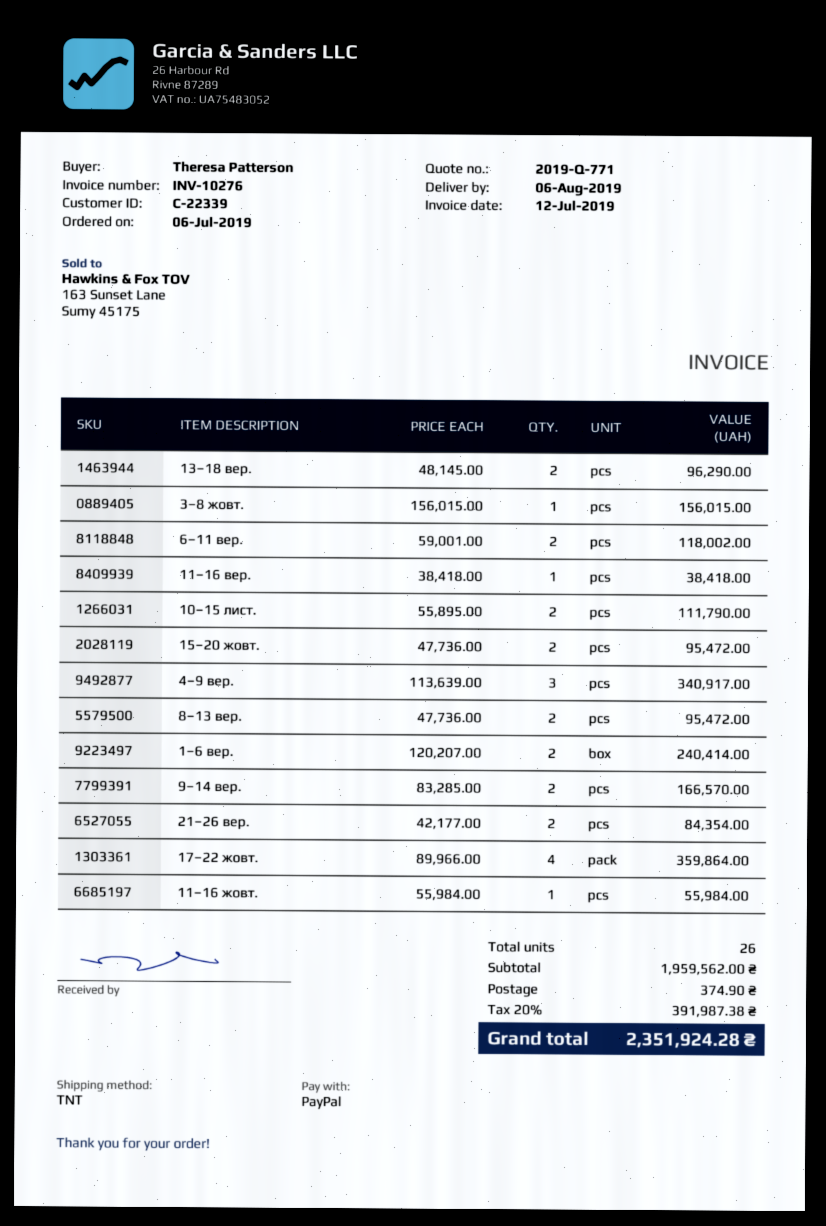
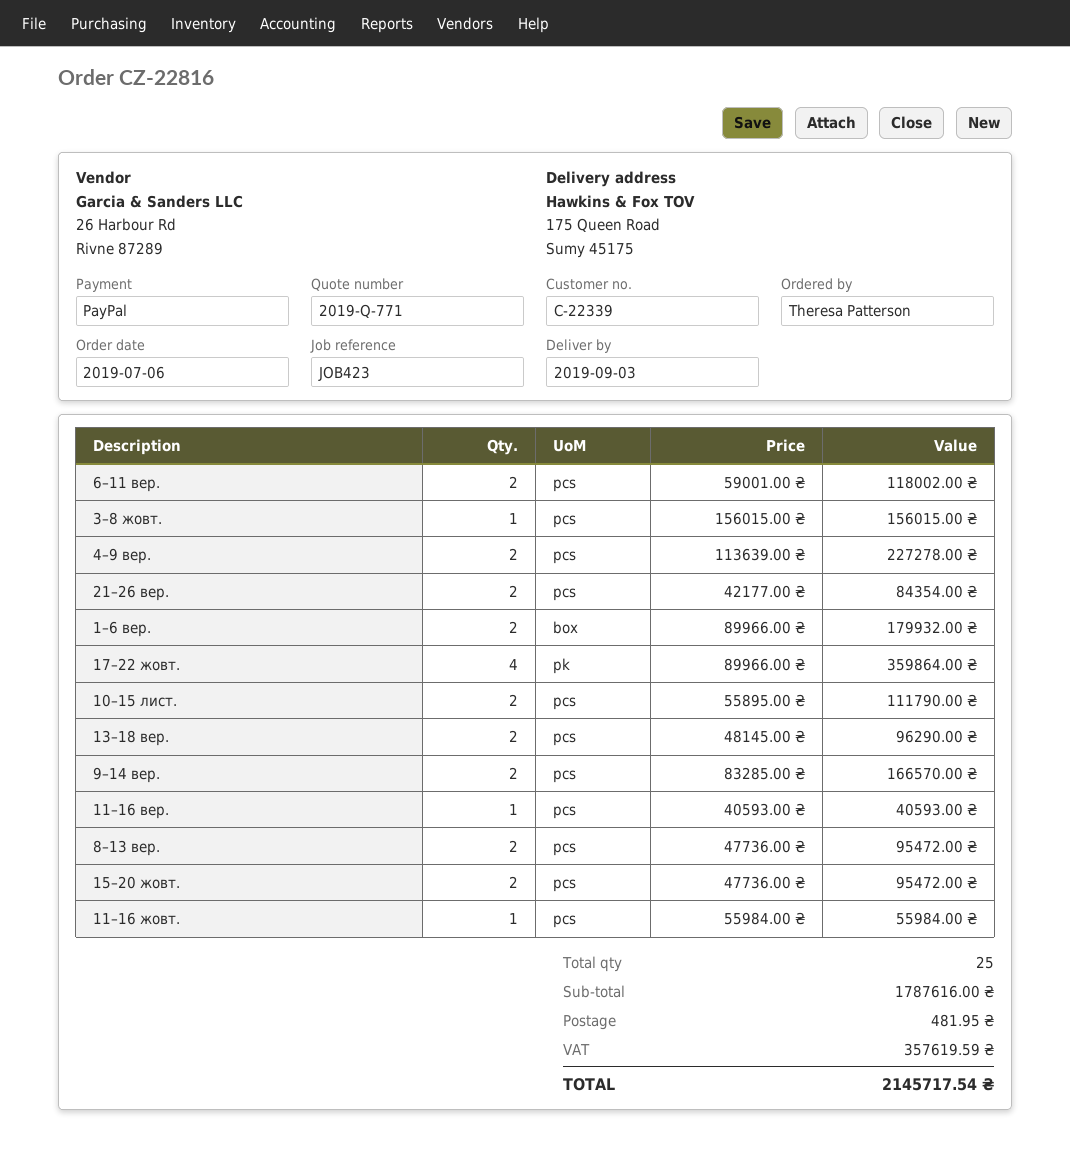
delivery date: 2019-08-06 -> 2019-09-03
11–16 вер.: 1 x 38418.00 = 38418.00 -> 1 x 40593.00 = 40593.00
4–9 вер.: 3 x 113639.00 = 340917.00 -> 2 x 113639.00 = 227278.00
1–6 вер.: 2 x 120207.00 = 240414.00 -> 2 x 89966.00 = 179932.00
total quantity: 26 -> 25
subtotal: 1959562.00 -> 1787616.00
shipping: 374.90 -> 481.95
tax: 391987.38 -> 357619.59
total: 2351924.28 -> 2145717.54

